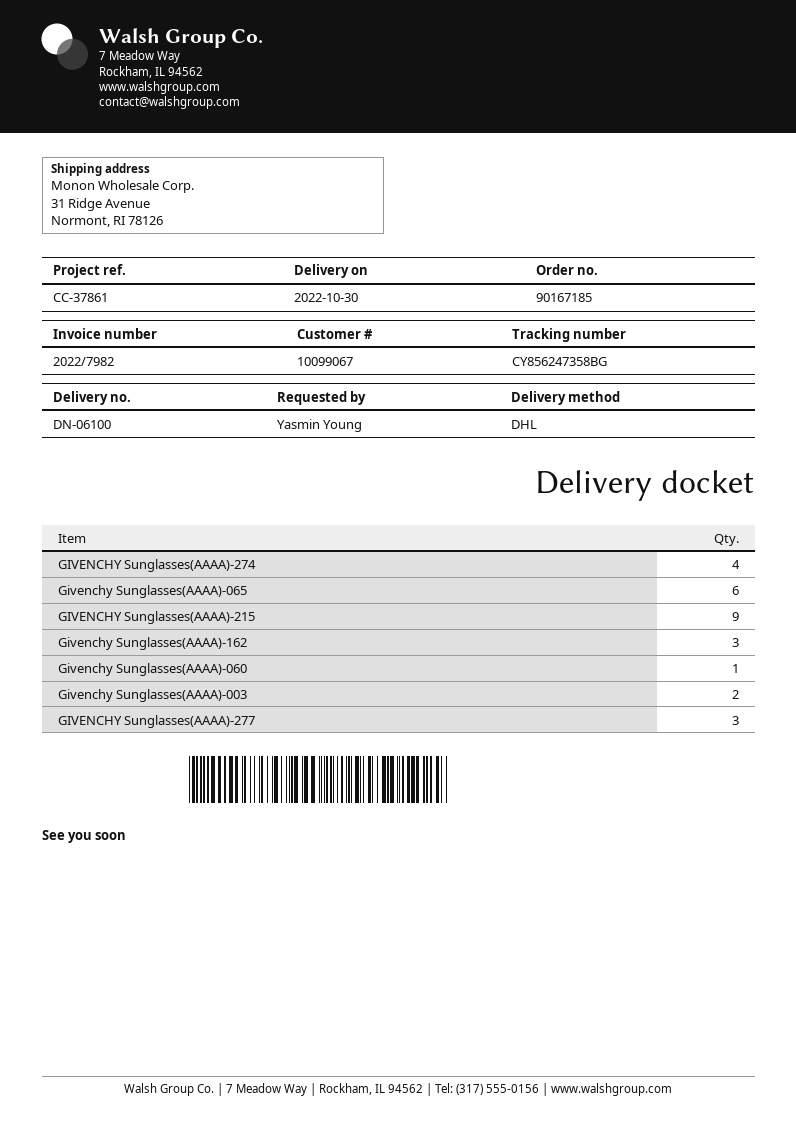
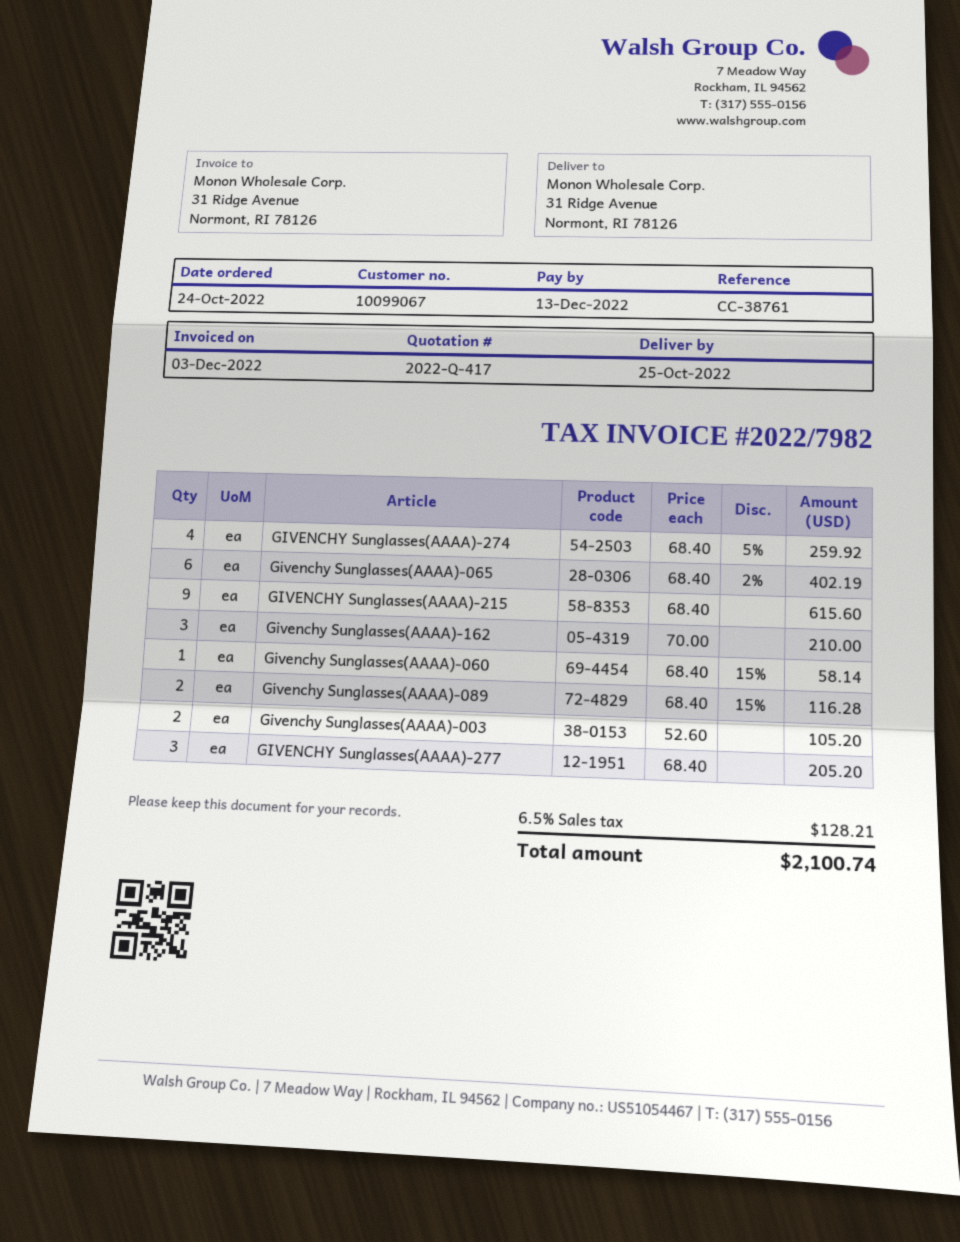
delivery date: 2022-10-30 -> 2022-10-25
reference: CC-37861 -> CC-38761
Givenchy Sunglasses(AAAA)-089: none -> 2

